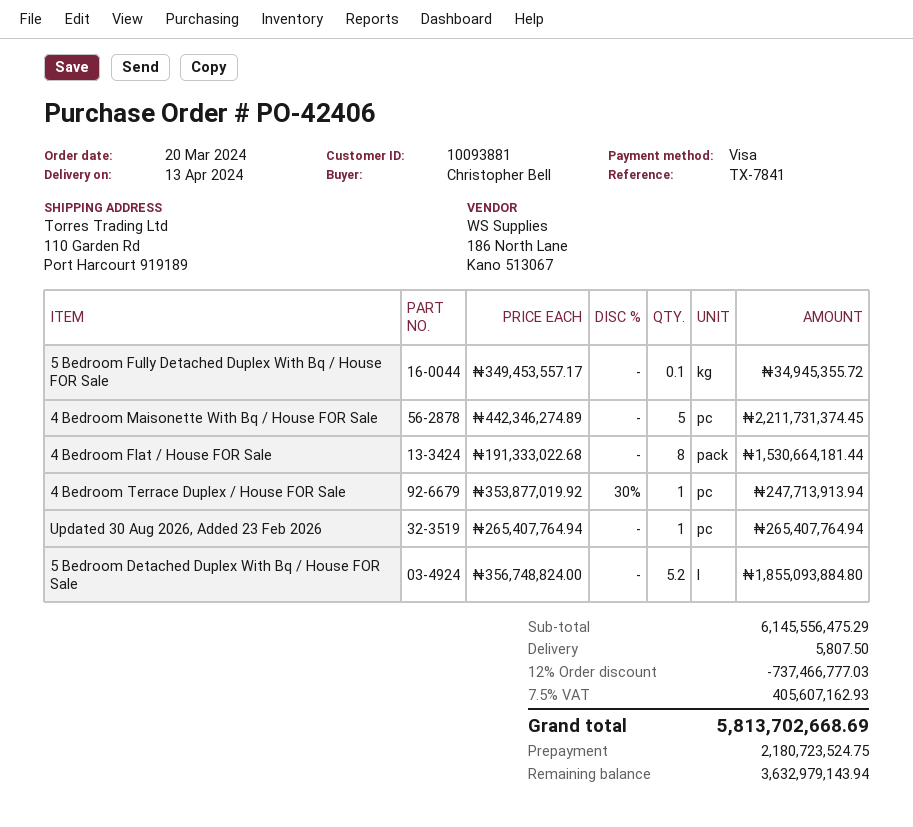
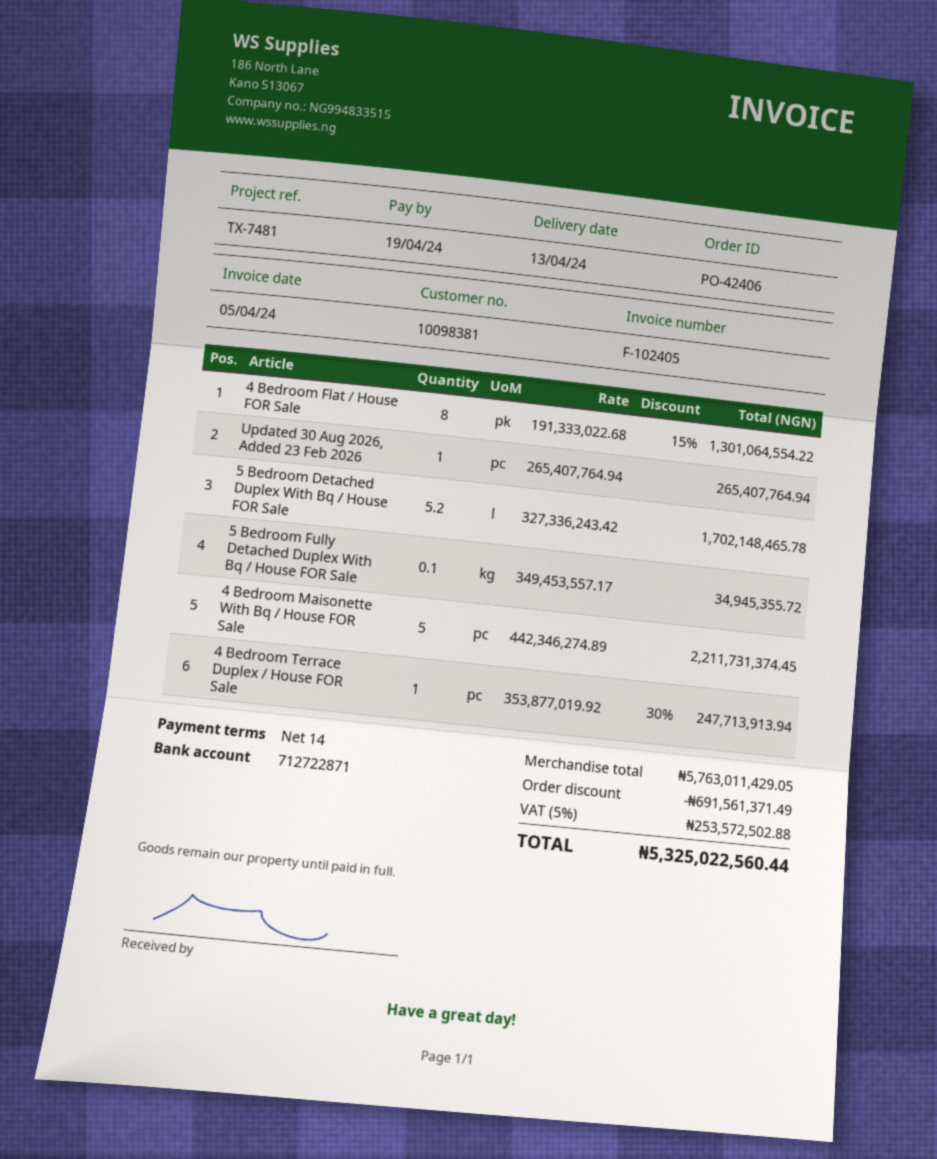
customer number: 10093881 -> 10098381
reference: TX-7841 -> TX-7481
4 Bedroom Flat / House FOR Sale: 8 x 191333022.68 = 1530664181.44 -> 8 x 191333022.68 - 15% = 1301064554.22
5 Bedroom Detached Duplex With Bq / House FOR Sale: 5.2 x 356748824.00 = 1855093884.80 -> 5.2 x 327336243.42 = 1702148465.78
subtotal: 6145556475.29 -> 5763011429.05
discount: 737466777.03 -> 691561371.49
shipping: 5807.50 -> none
tax: 7.5% = 405607162.93 -> 5% = 253572502.88
total: 5813702668.69 -> 5325022560.44

